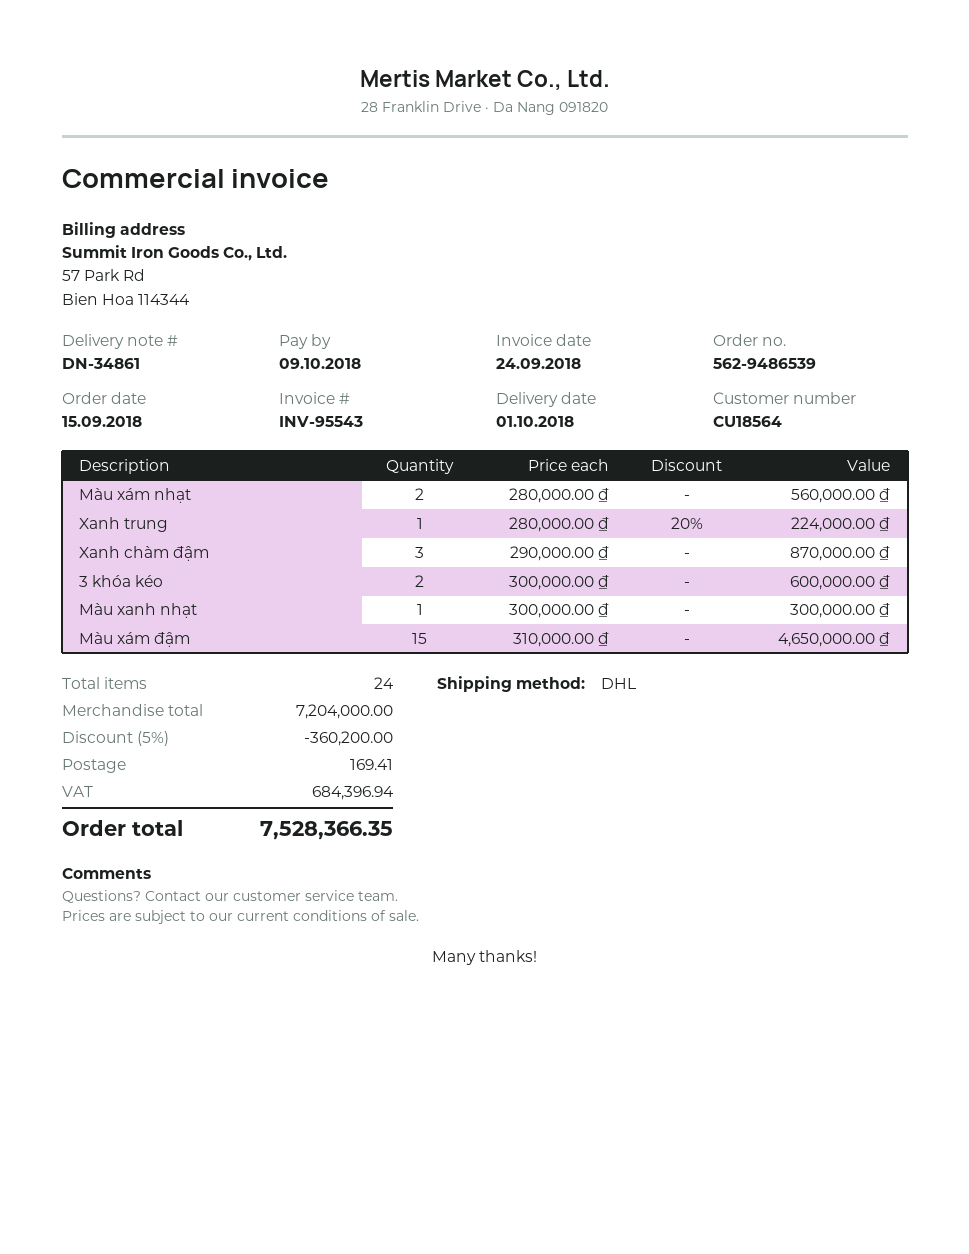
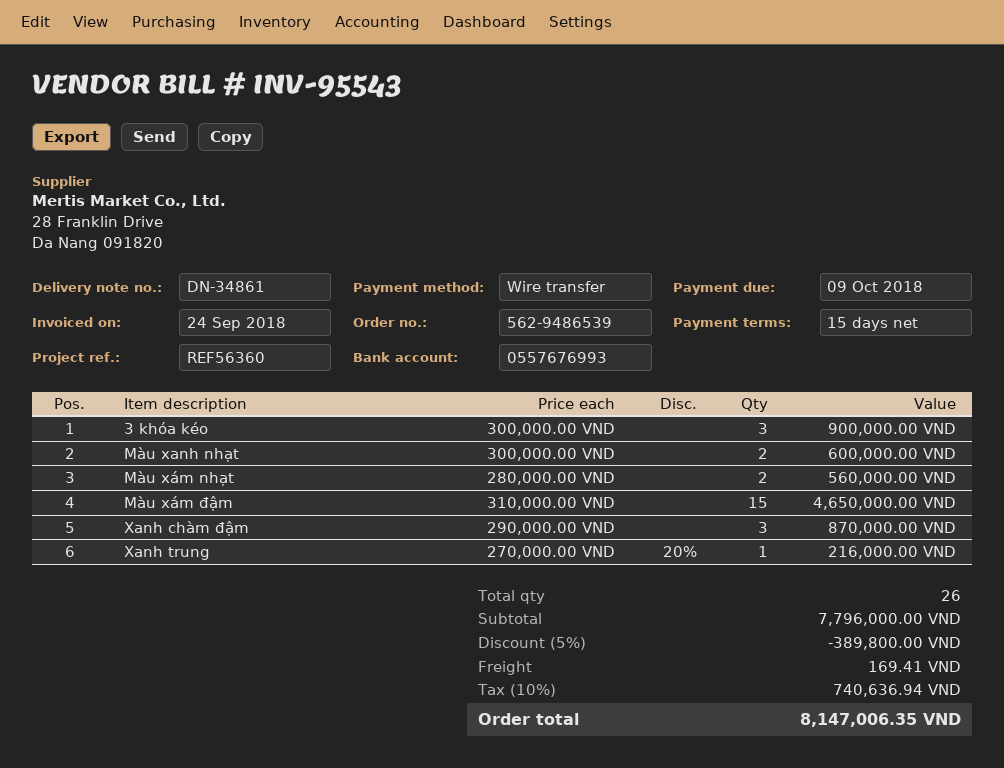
Xanh trung: 1 x 280000.00 - 20% = 224000.00 -> 1 x 270000.00 - 20% = 216000.00
3 khóa kéo: 2 x 300000.00 = 600000.00 -> 3 x 300000.00 = 900000.00
Màu xanh nhạt: 1 x 300000.00 = 300000.00 -> 2 x 300000.00 = 600000.00
total quantity: 24 -> 26
subtotal: 7204000.00 -> 7796000.00
discount: 5% = 360200.00 -> 5% = 389800.00
tax: 684396.94 -> 740636.94
total: 7528366.35 -> 8147006.35

